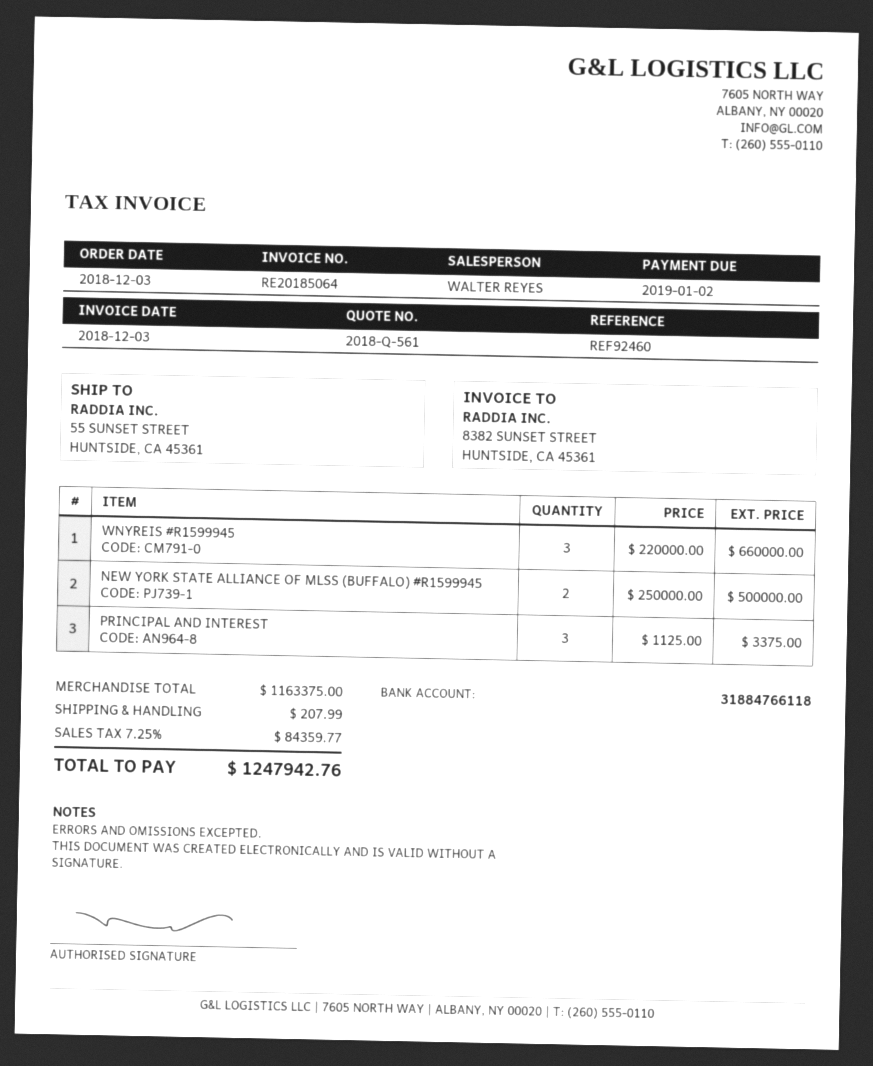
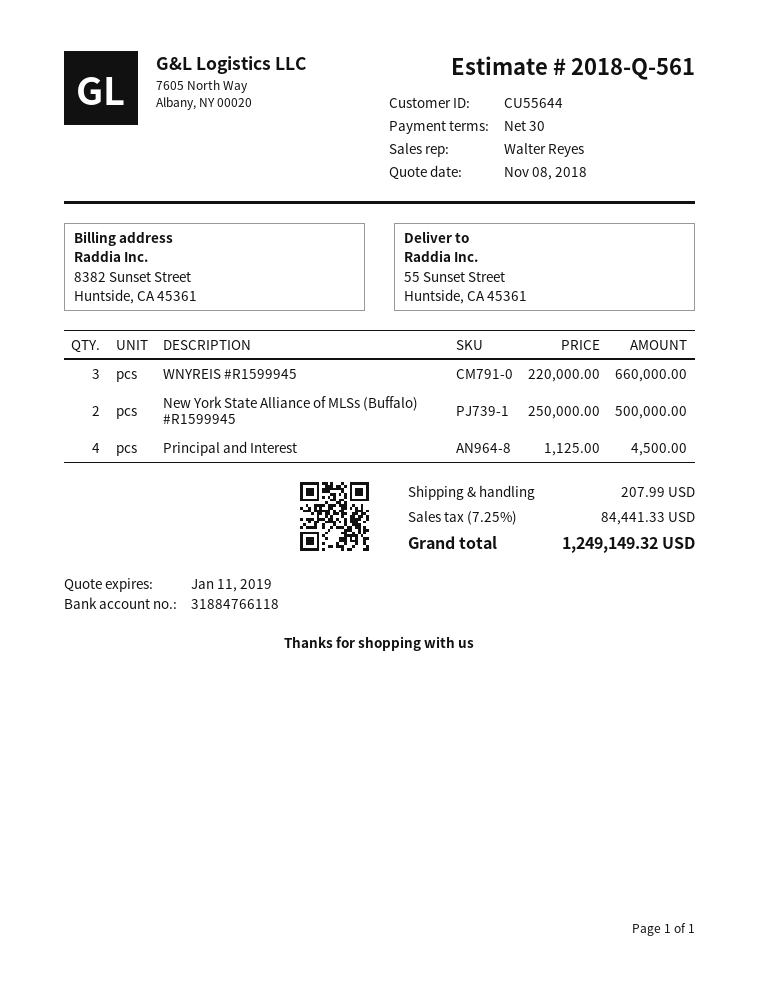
PRINCIPAL AND INTEREST: 3 x 1125.00 = 3375.00 -> 4 x 1125.00 = 4500.00
tax: 7.25% = 84359.77 -> 7.25% = 84441.33
total: 1247942.76 -> 1249149.32

